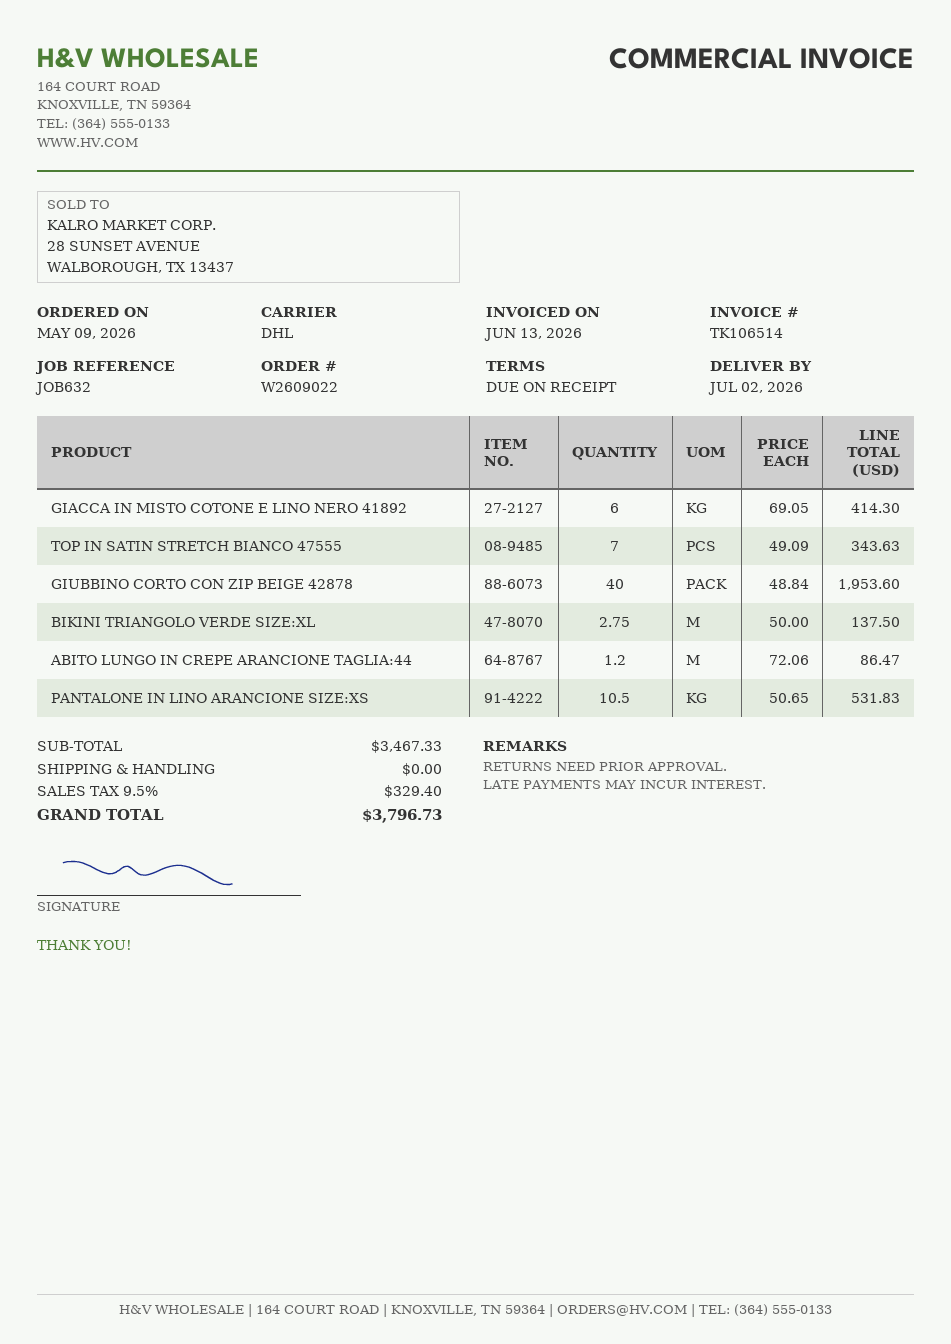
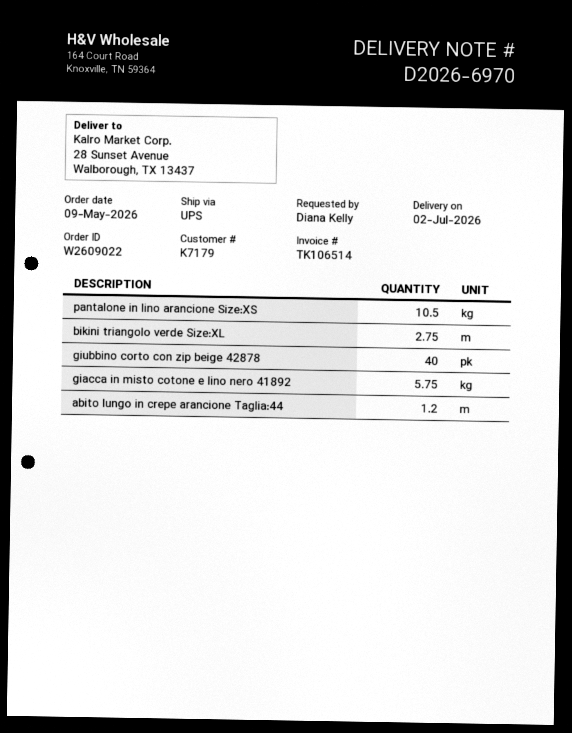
shipping method: DHL -> UPS
GIACCA IN MISTO COTONE E LINO NERO 41892: 6 -> 5.75
TOP IN SATIN STRETCH BIANCO 47555: 7 -> none

